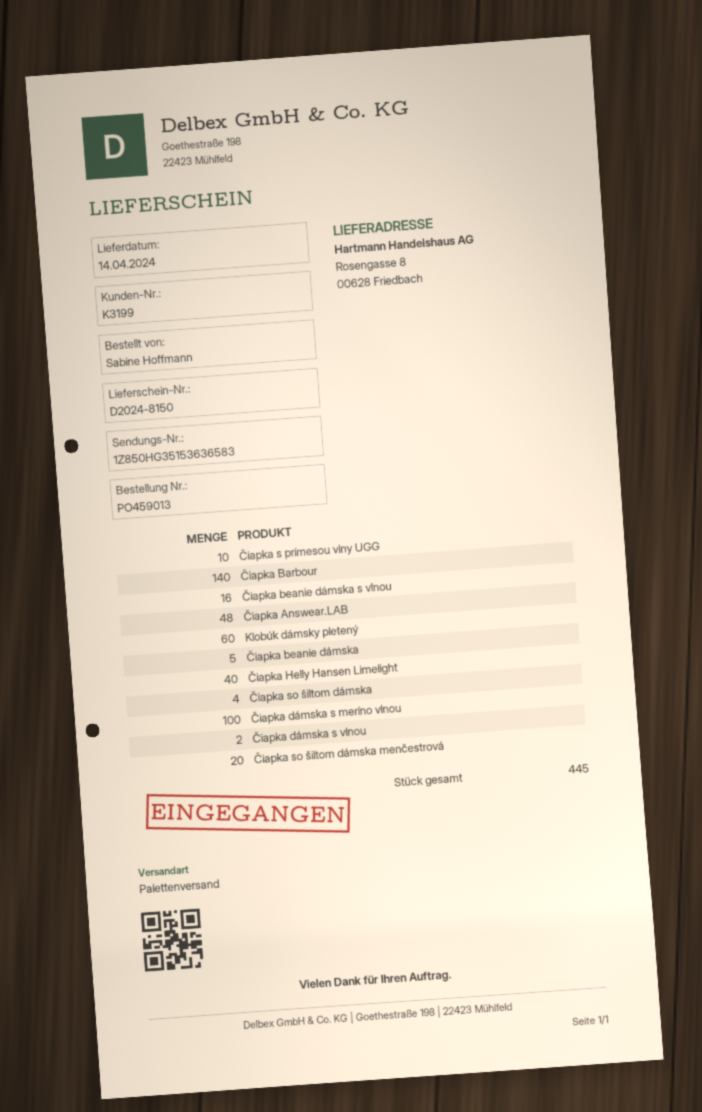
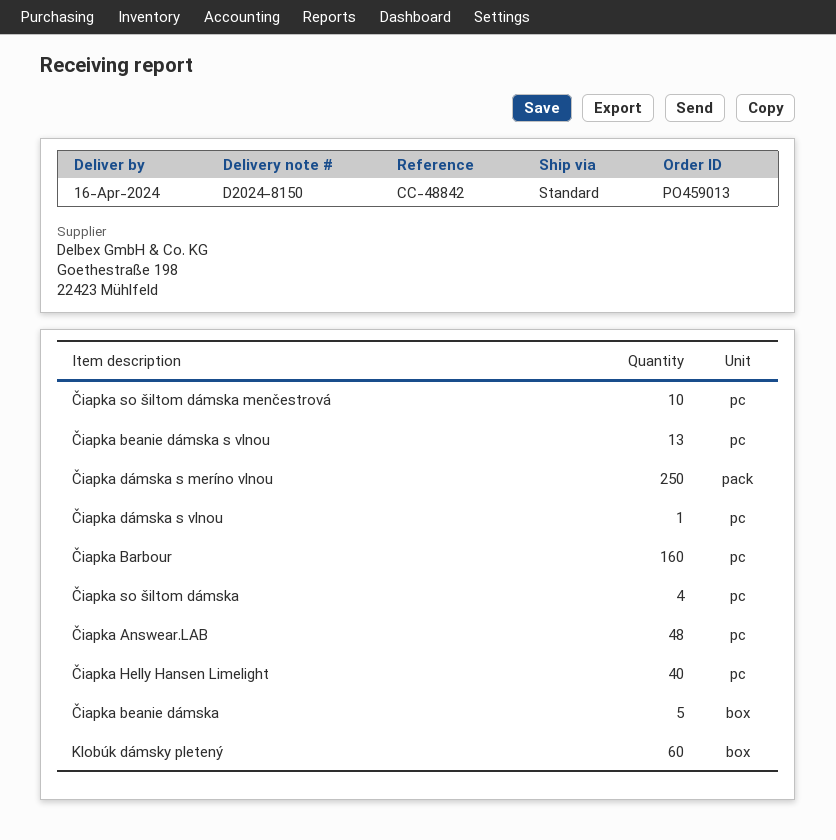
delivery date: 2024-04-14 -> 2024-04-16
shipping method: pallet freight -> standard
Čiapka s prímesou vlny UGG: 10 -> none
Čiapka Barbour: 140 -> 160
Čiapka beanie dámska s vlnou: 16 -> 13
Čiapka dámska s meríno vlnou: 100 -> 250
Čiapka dámska s vlnou: 2 -> 1
Čiapka so šiltom dámska menčestrová: 20 -> 10

